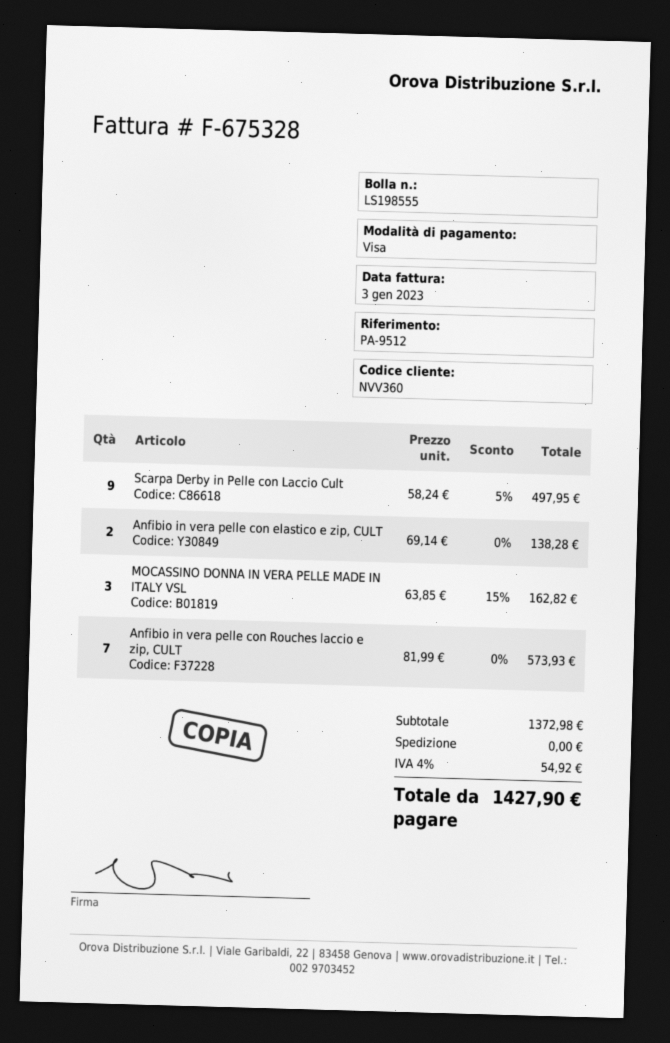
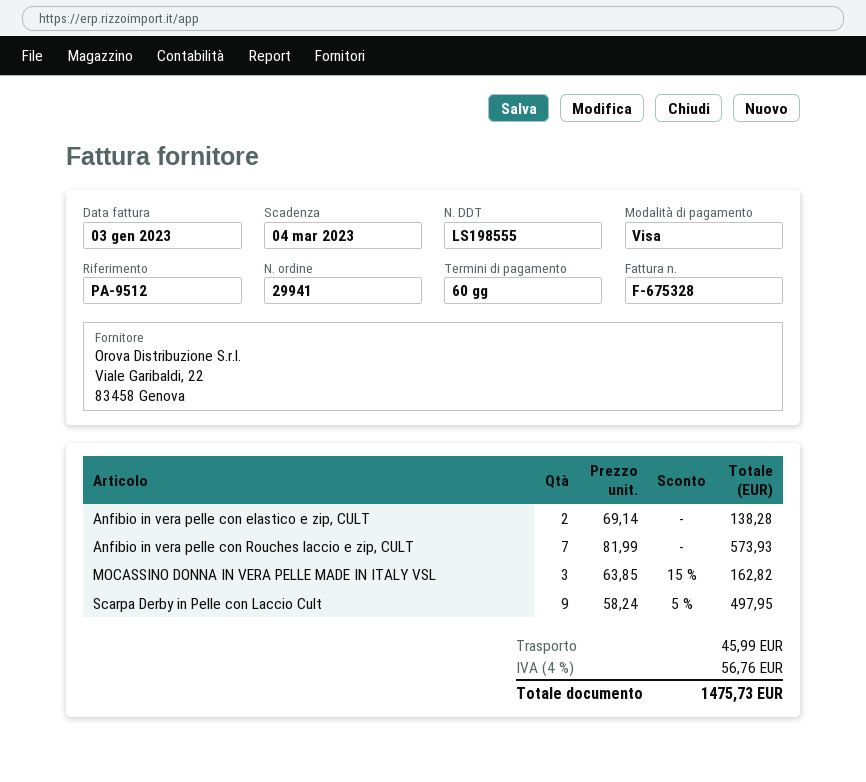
shipping: 0.00 -> 45.99
tax: 4% = 54.92 -> 4% = 56.76
total: 1427.90 -> 1475.73

